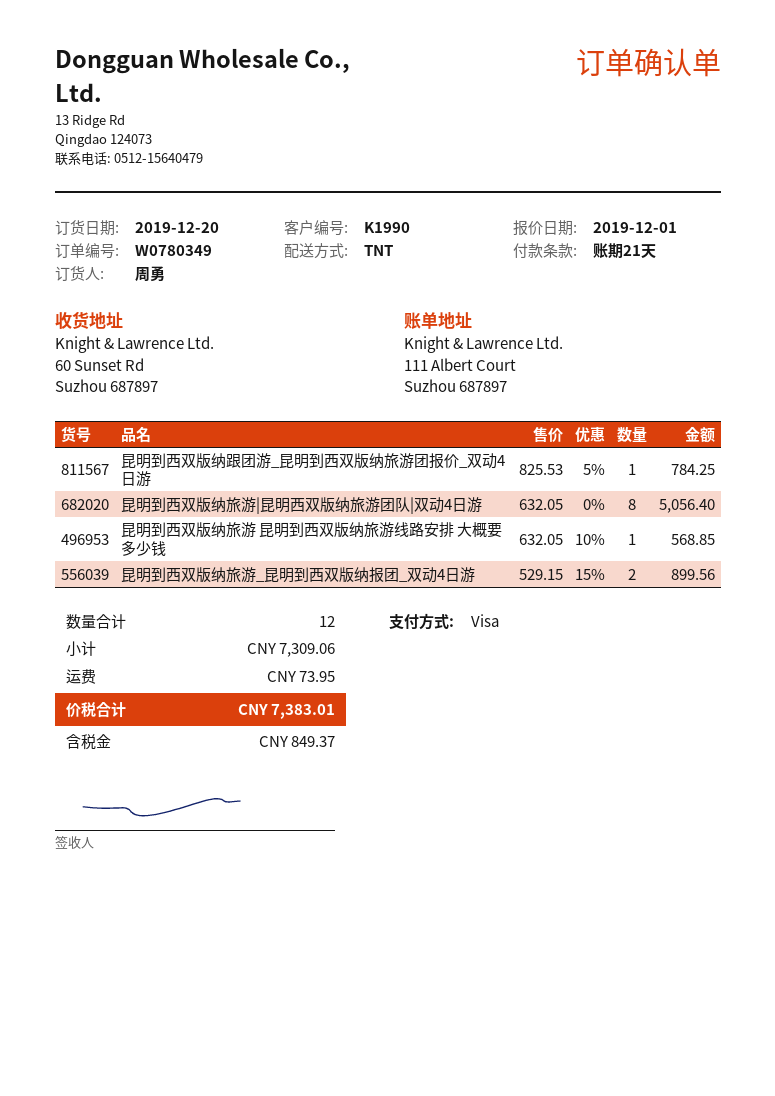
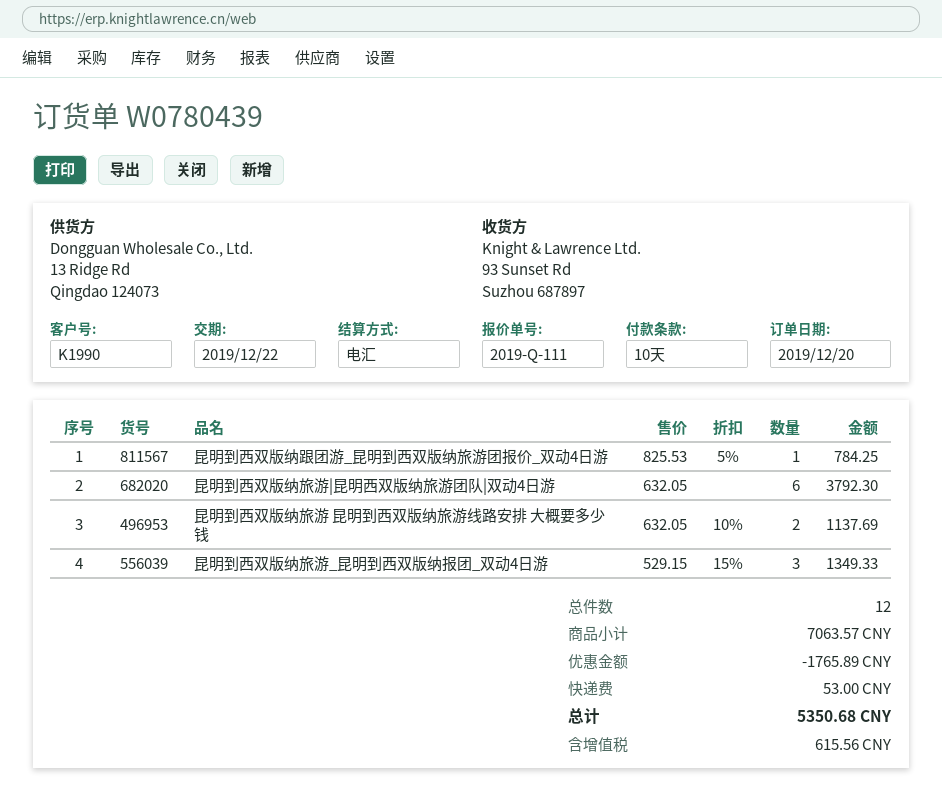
order number: W0780349 -> W0780439
payment terms: 21 days -> 10 days
payment method: Visa -> bank transfer
ship to: 60 Sunset Rd, Suzhou 687897 -> 93 Sunset Rd, Suzhou 687897
昆明到西双版纳旅游|昆明西双版纳旅游团队|双动4日游: 8 x 632.05 = 5056.40 -> 6 x 632.05 = 3792.30
昆明到西双版纳旅游 昆明到西双版纳旅游线路安排 大概要多少钱: 1 x 632.05 - 10% = 568.85 -> 2 x 632.05 - 10% = 1137.69
昆明到西双版纳旅游_昆明到西双版纳报团_双动4日游: 2 x 529.15 - 15% = 899.56 -> 3 x 529.15 - 15% = 1349.33
subtotal: 7309.06 -> 7063.57
discount: none -> 1765.89
shipping: 73.95 -> 53.00
tax: 849.37 -> 615.56
total: 7383.01 -> 5350.68

